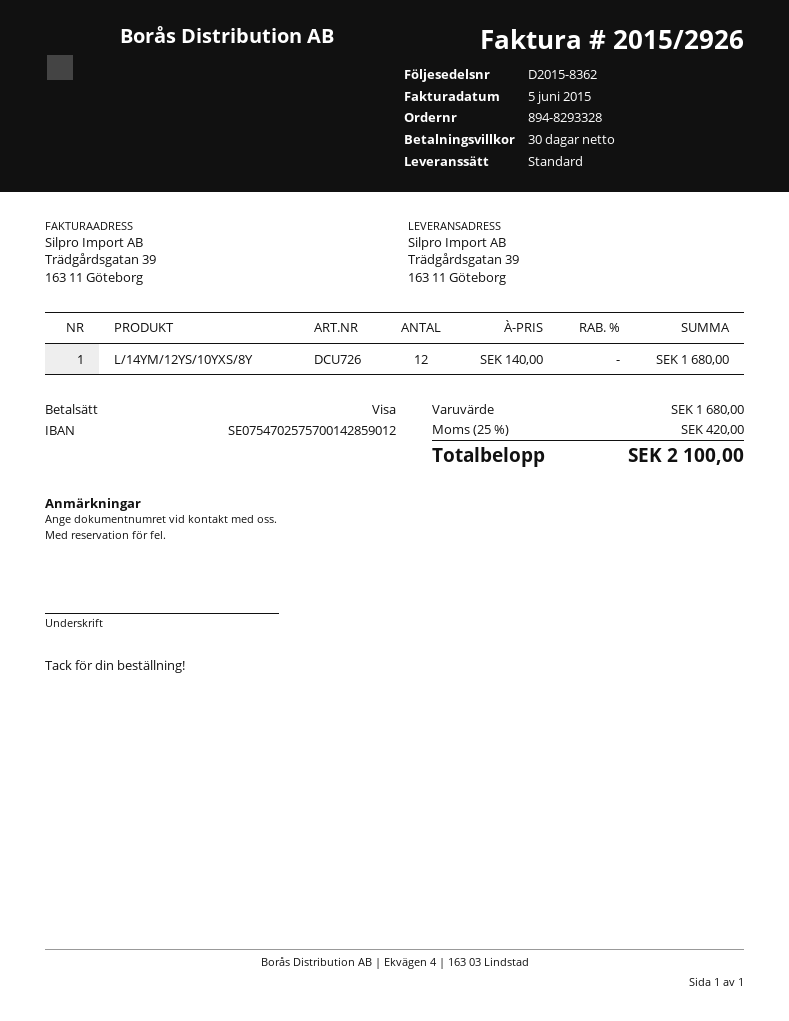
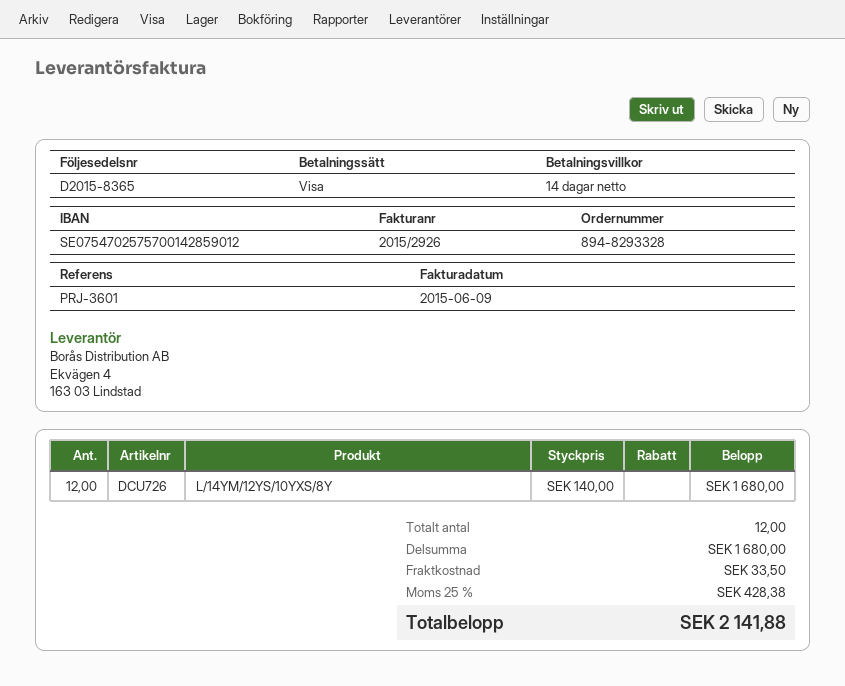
delivery note number: D2015-8362 -> D2015-8365
invoice date: 2015-06-05 -> 2015-06-09
payment terms: 30 days -> 14 days
shipping: none -> 33.50
tax: 25% = 420.00 -> 25% = 428.38
total: 2100.00 -> 2141.88

